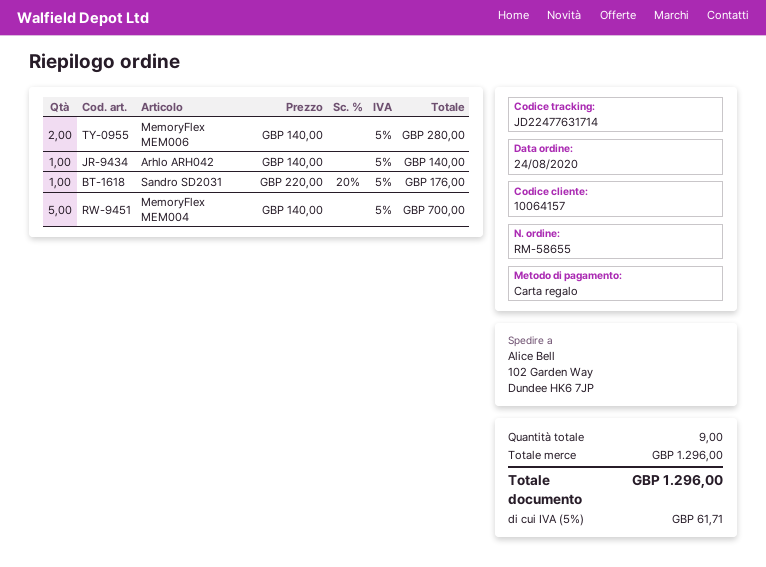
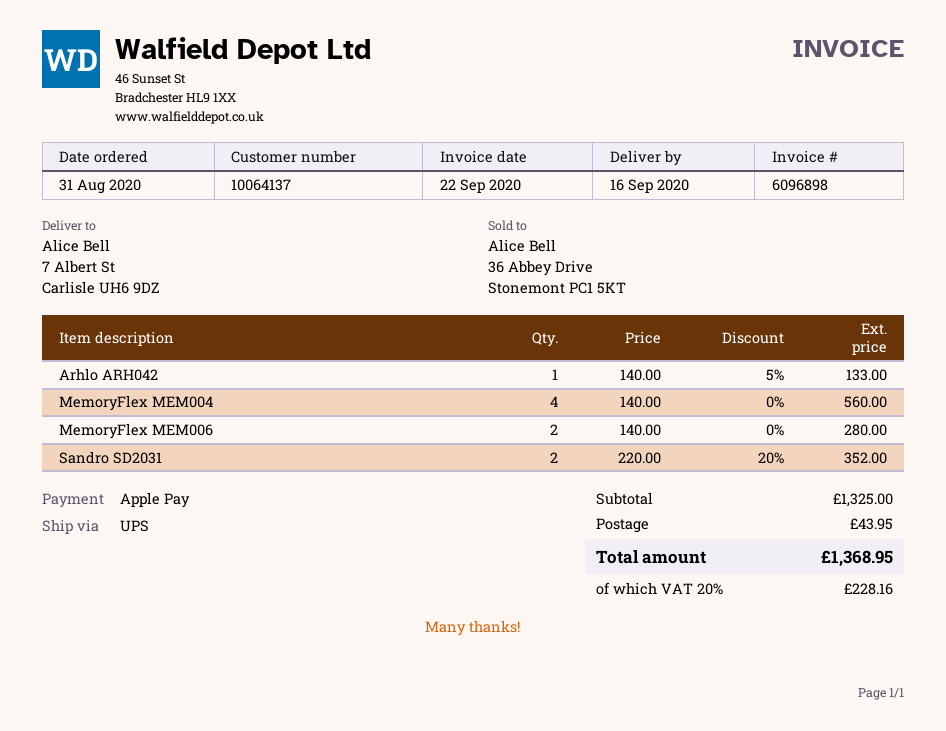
order date: 2020-08-24 -> 2020-08-31
customer number: 10064157 -> 10064137
payment method: gift card -> Apple Pay
ship to: 102 Garden Way, Dundee HK6 7JP -> 7 Albert St, Carlisle UH6 9DZ
Arhlo ARH042: 1 x 140.00 = 140.00 -> 1 x 140.00 - 5% = 133.00
Sandro SD2031: 1 x 220.00 - 20% = 176.00 -> 2 x 220.00 - 20% = 352.00
MemoryFlex MEM004: 5 x 140.00 = 700.00 -> 4 x 140.00 = 560.00
subtotal: 1296.00 -> 1325.00
shipping: none -> 43.95
tax: 5% = 61.71 -> 20% = 228.16
total: 1296.00 -> 1368.95

